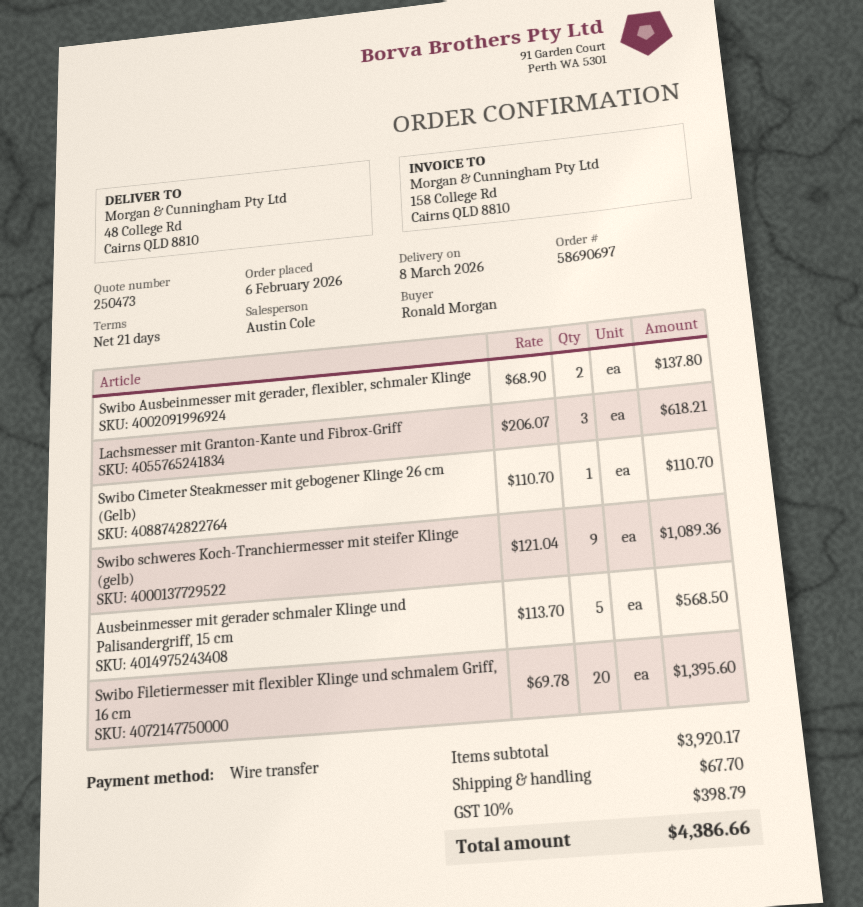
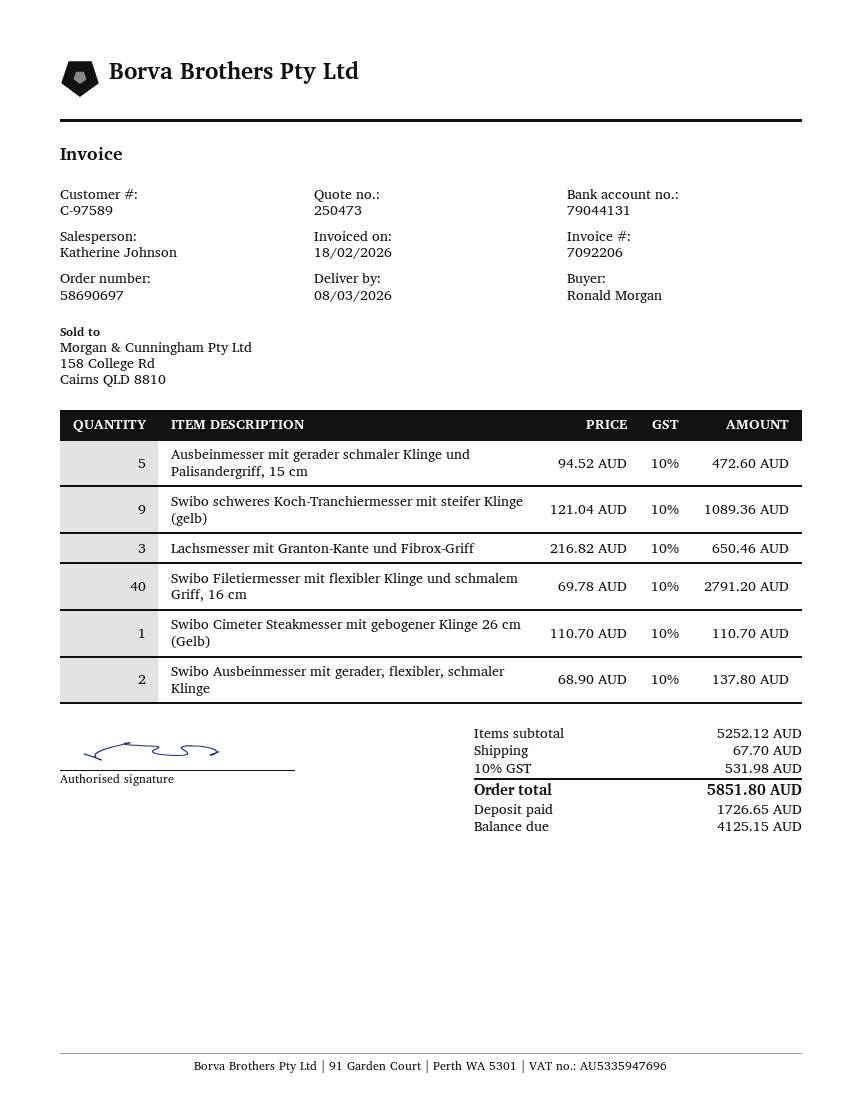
sales rep: Austin Cole -> Katherine Johnson
Lachsmesser mit Granton-Kante und Fibrox-Griff: 3 x 206.07 = 618.21 -> 3 x 216.82 = 650.46
Ausbeinmesser mit gerader schmaler Klinge und Palisandergriff, 15 cm: 5 x 113.70 = 568.50 -> 5 x 94.52 = 472.60
Swibo Filetiermesser mit flexibler Klinge und schmalem Griff, 16 cm: 20 x 69.78 = 1395.60 -> 40 x 69.78 = 2791.20
subtotal: 3920.17 -> 5252.12
tax: 10% = 398.79 -> 10% = 531.98
total: 4386.66 -> 5851.80

